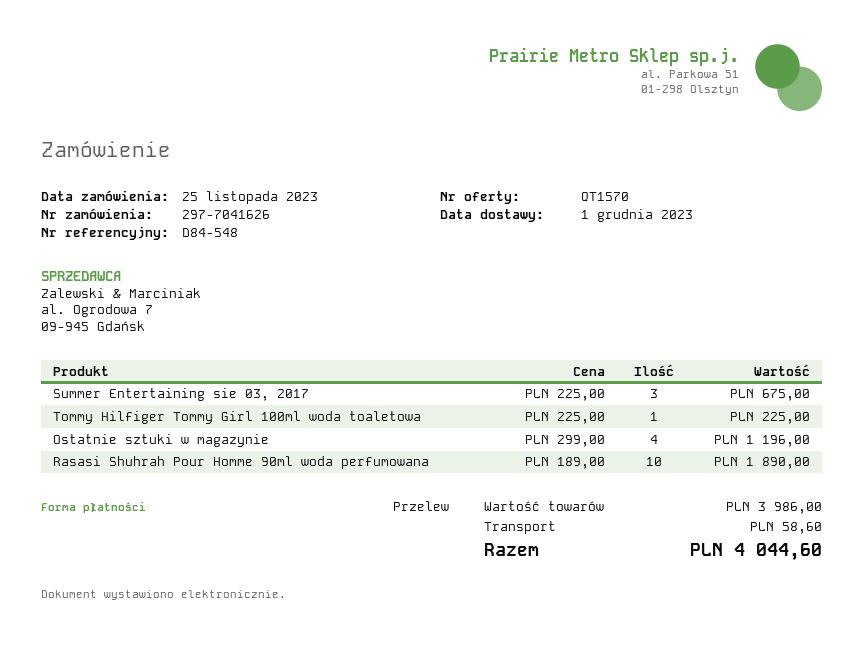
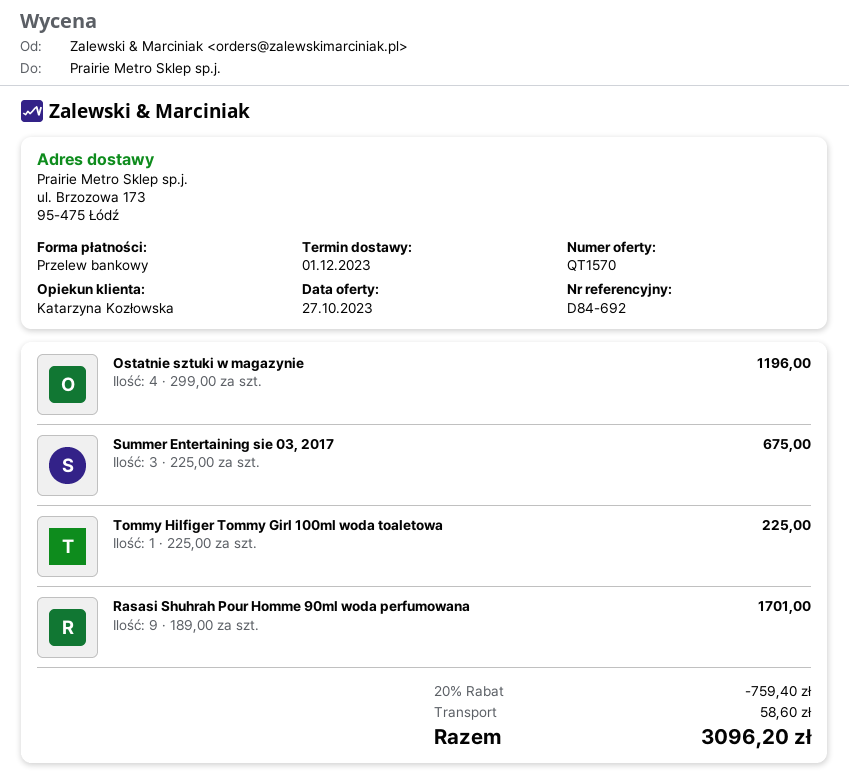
reference: D84-548 -> D84-692
Rasasi Shuhrah Pour Homme 90ml woda perfumowana: 10 x 189.00 = 1890.00 -> 9 x 189.00 = 1701.00
discount: none -> 20% = 759.40
total: 4044.60 -> 3096.20

